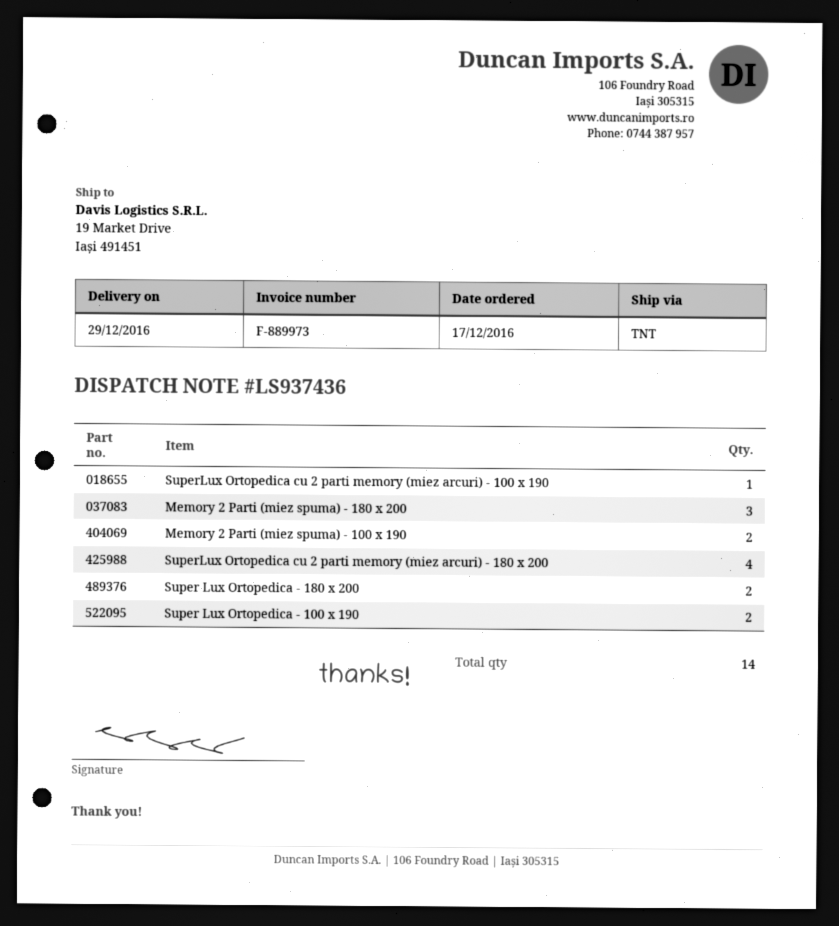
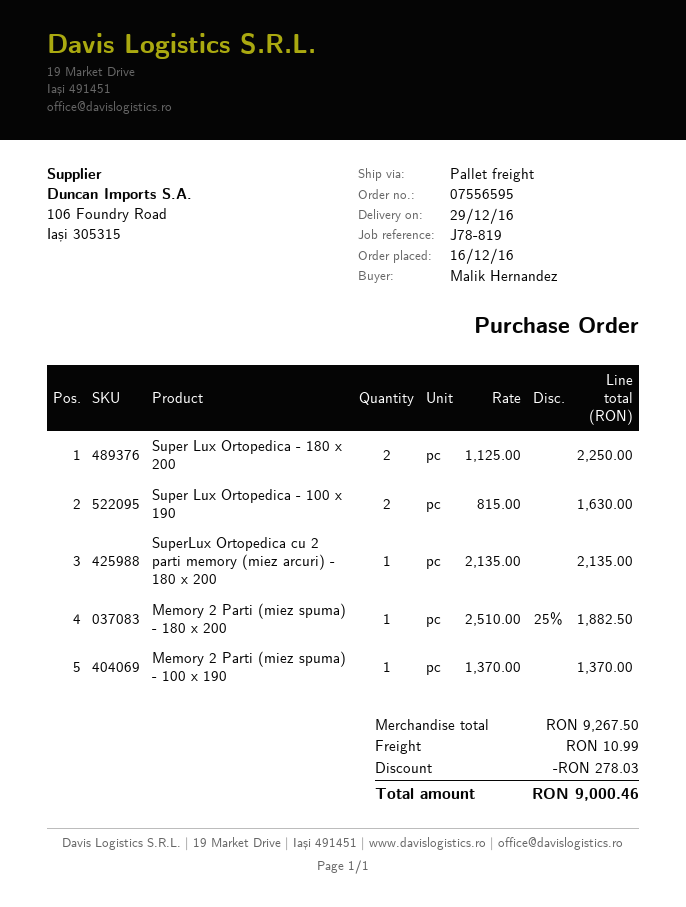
order date: 2016-12-17 -> 2016-12-16
shipping method: TNT -> pallet freight
SuperLux Ortopedica cu 2 parti memory (miez arcuri) - 100 x 190: 1 -> none
Memory 2 Parti (miez spuma) - 180 x 200: 3 -> 1
Memory 2 Parti (miez spuma) - 100 x 190: 2 -> 1
SuperLux Ortopedica cu 2 parti memory (miez arcuri) - 180 x 200: 4 -> 1

